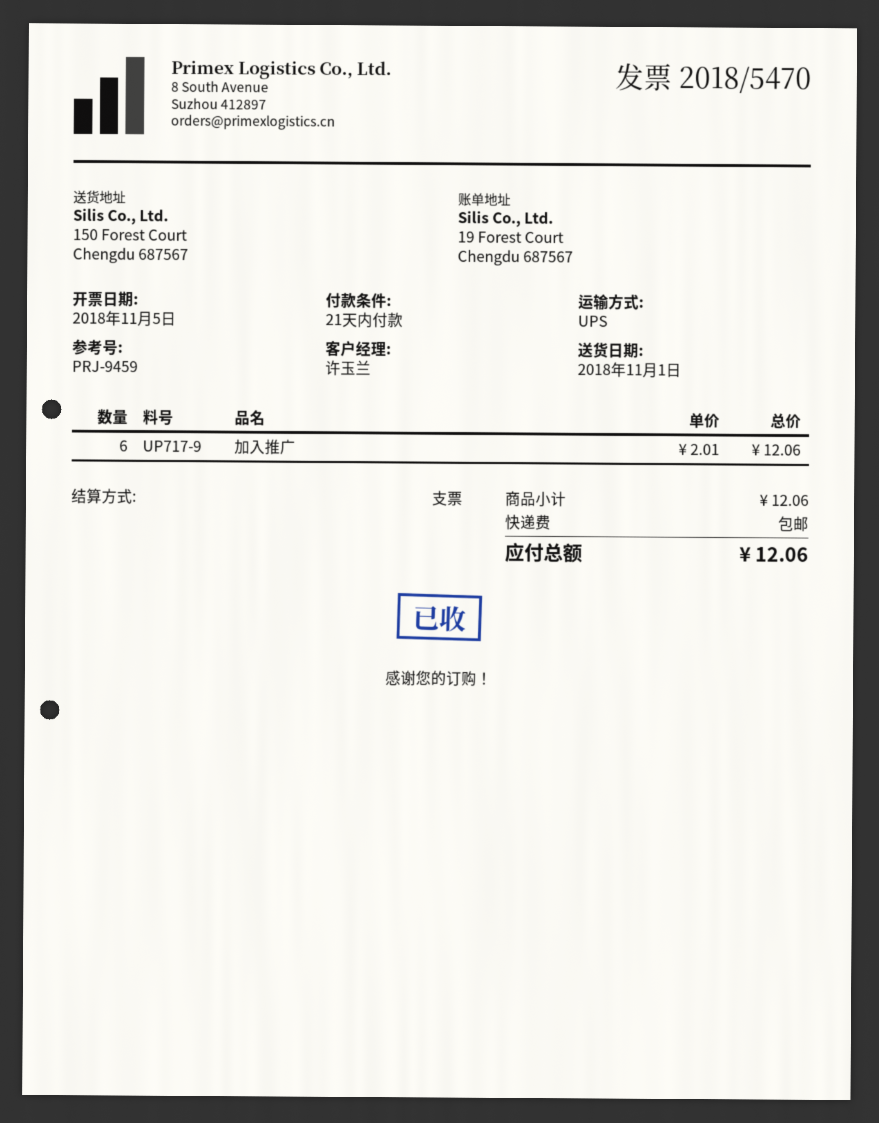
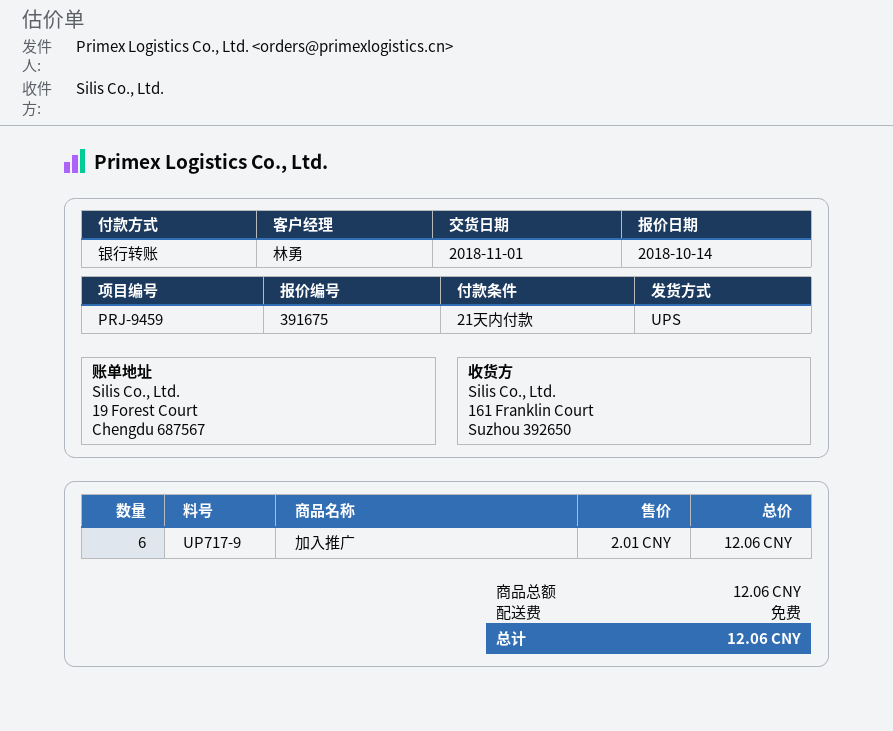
sales rep: 许玉兰 -> 林勇
payment method: cheque -> bank transfer
ship to: 150 Forest Court, Chengdu 687567 -> 161 Franklin Court, Suzhou 392650

